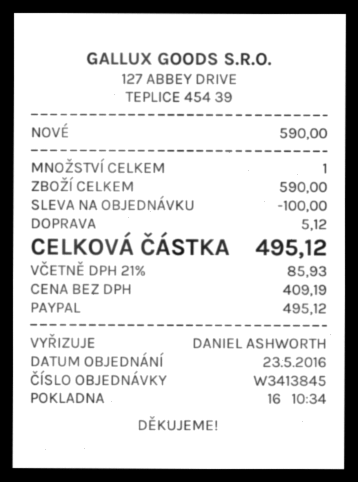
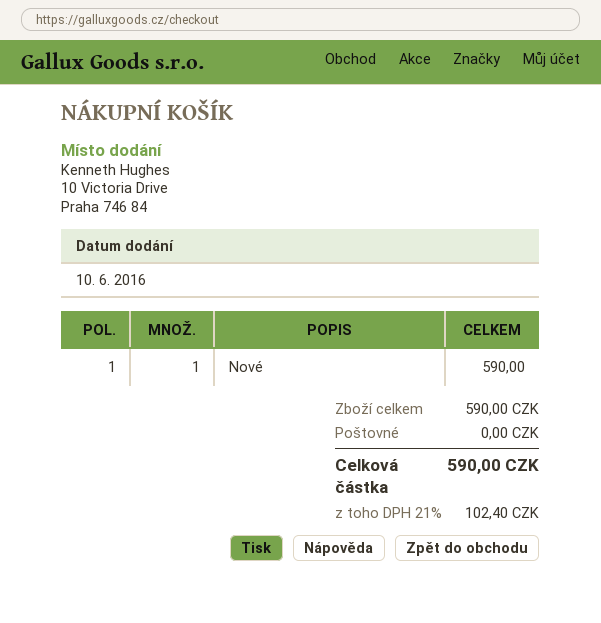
discount: 100.00 -> none
shipping: 5.12 -> 0.00
tax: 21% = 85.93 -> 21% = 102.40
total: 495.12 -> 590.00

